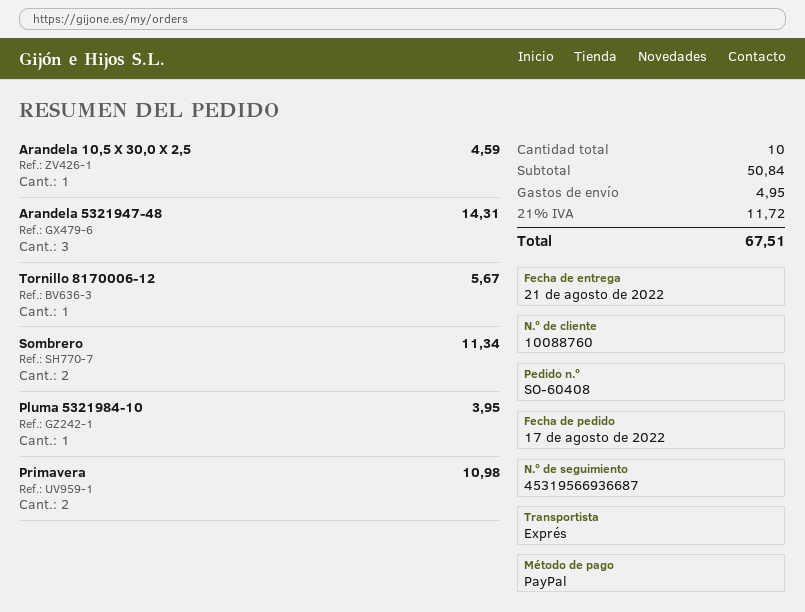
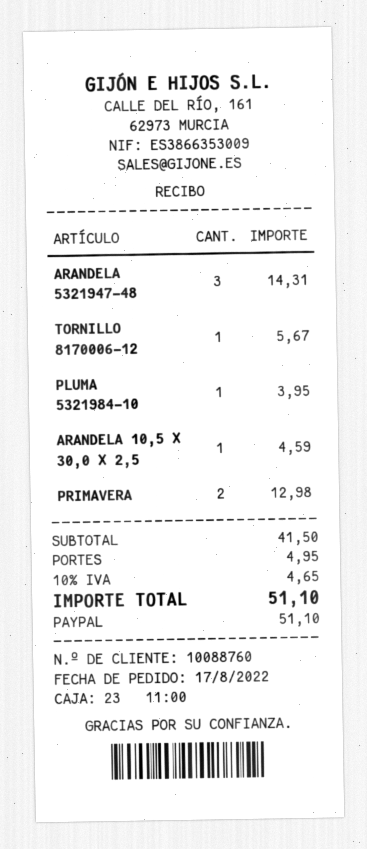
Sombrero: 2 for 11.34 -> none
Primavera: 2 for 10.98 -> 2 for 12.98
subtotal: 50.84 -> 41.50
tax: 21% = 11.72 -> 10% = 4.65
total: 67.51 -> 51.10

